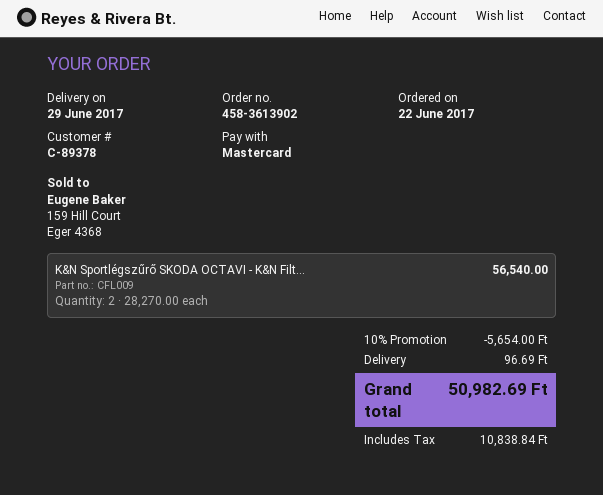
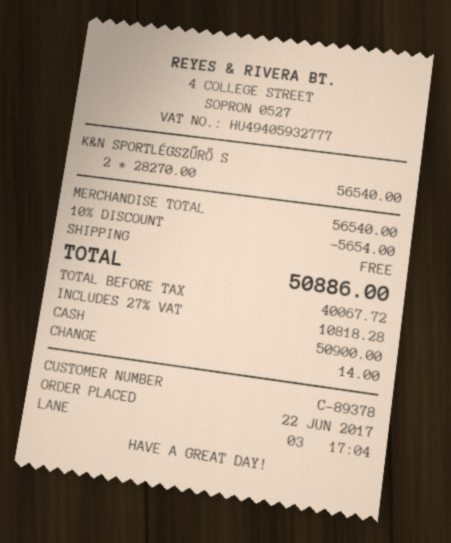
payment method: Mastercard -> cash
shipping: 96.69 -> 0.00
tax: 10838.84 -> 10818.28
total: 50982.69 -> 50886.00

